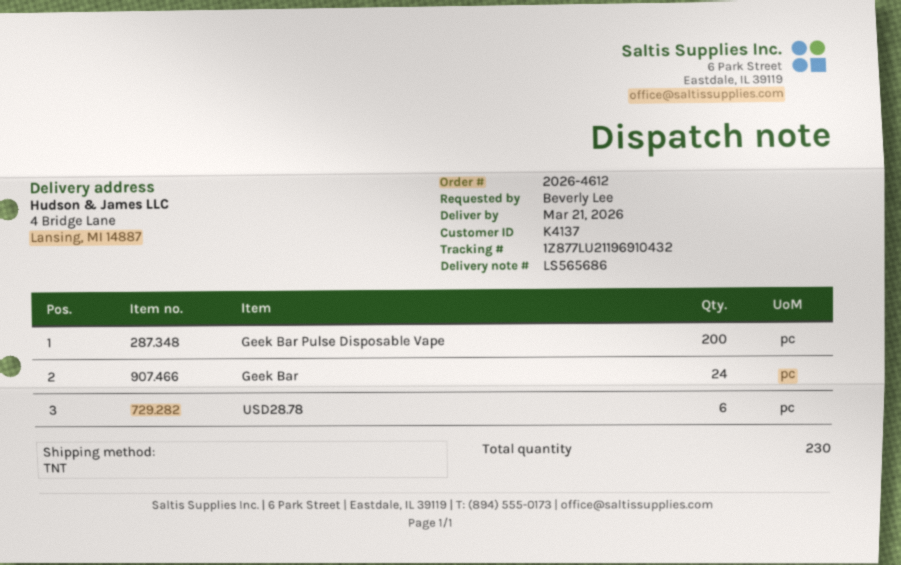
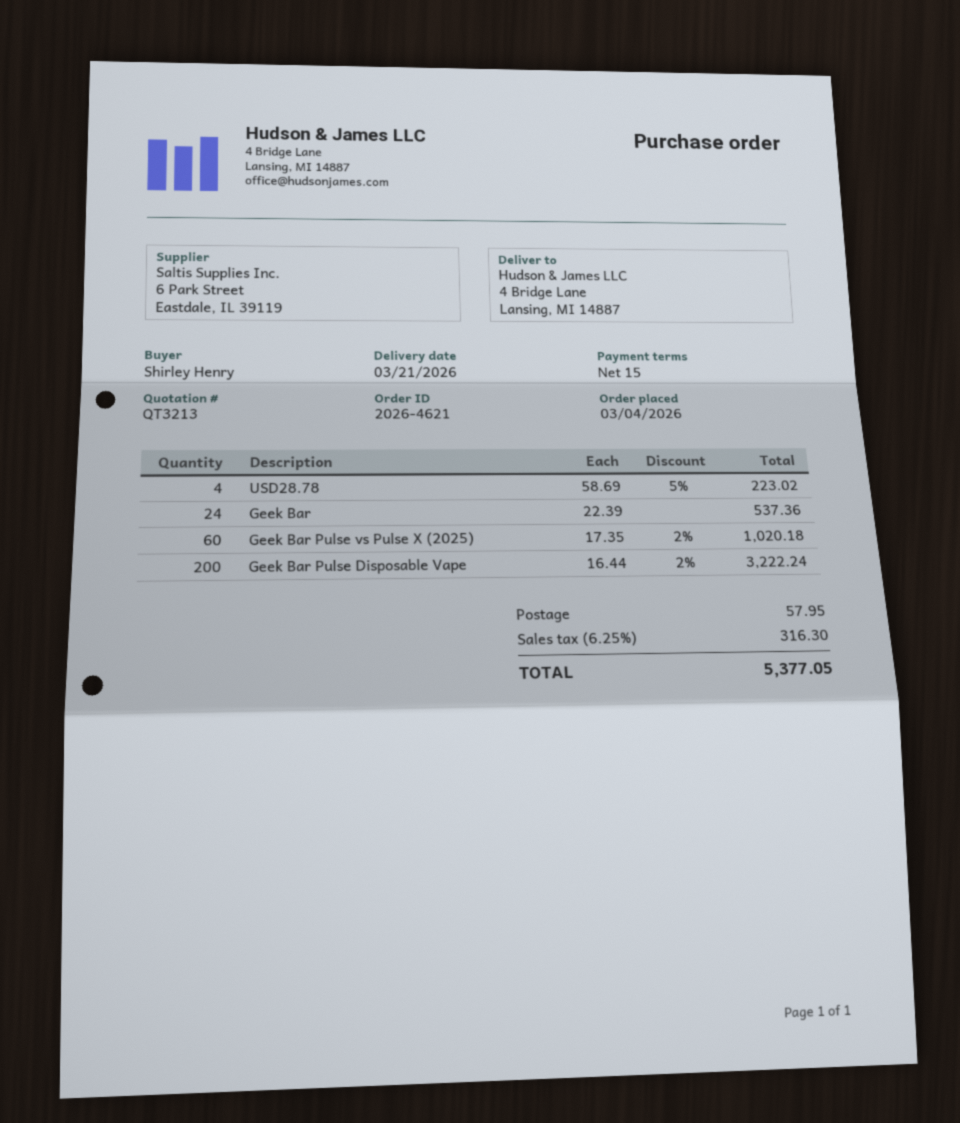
order number: 2026-4612 -> 2026-4621
ordered by: Beverly Lee -> Shirley Henry
USD28.78: 6 -> 4
Geek Bar Pulse vs Pulse X (2025): none -> 60

